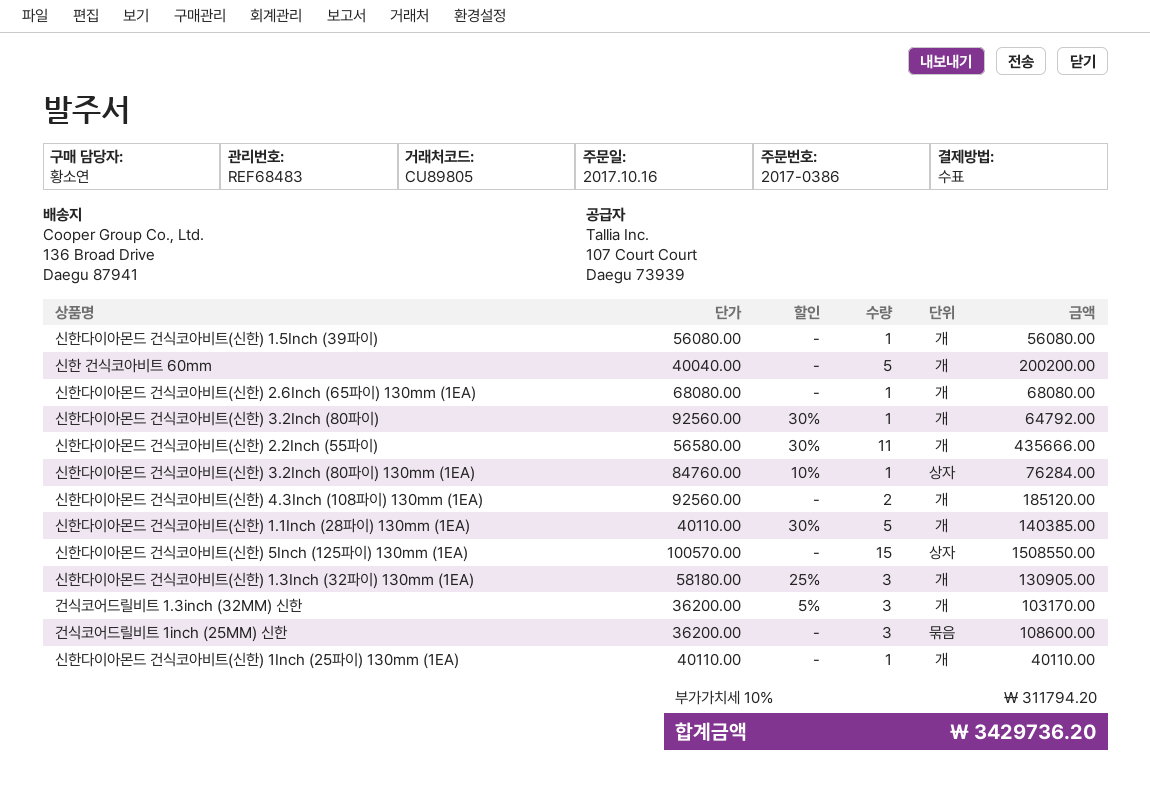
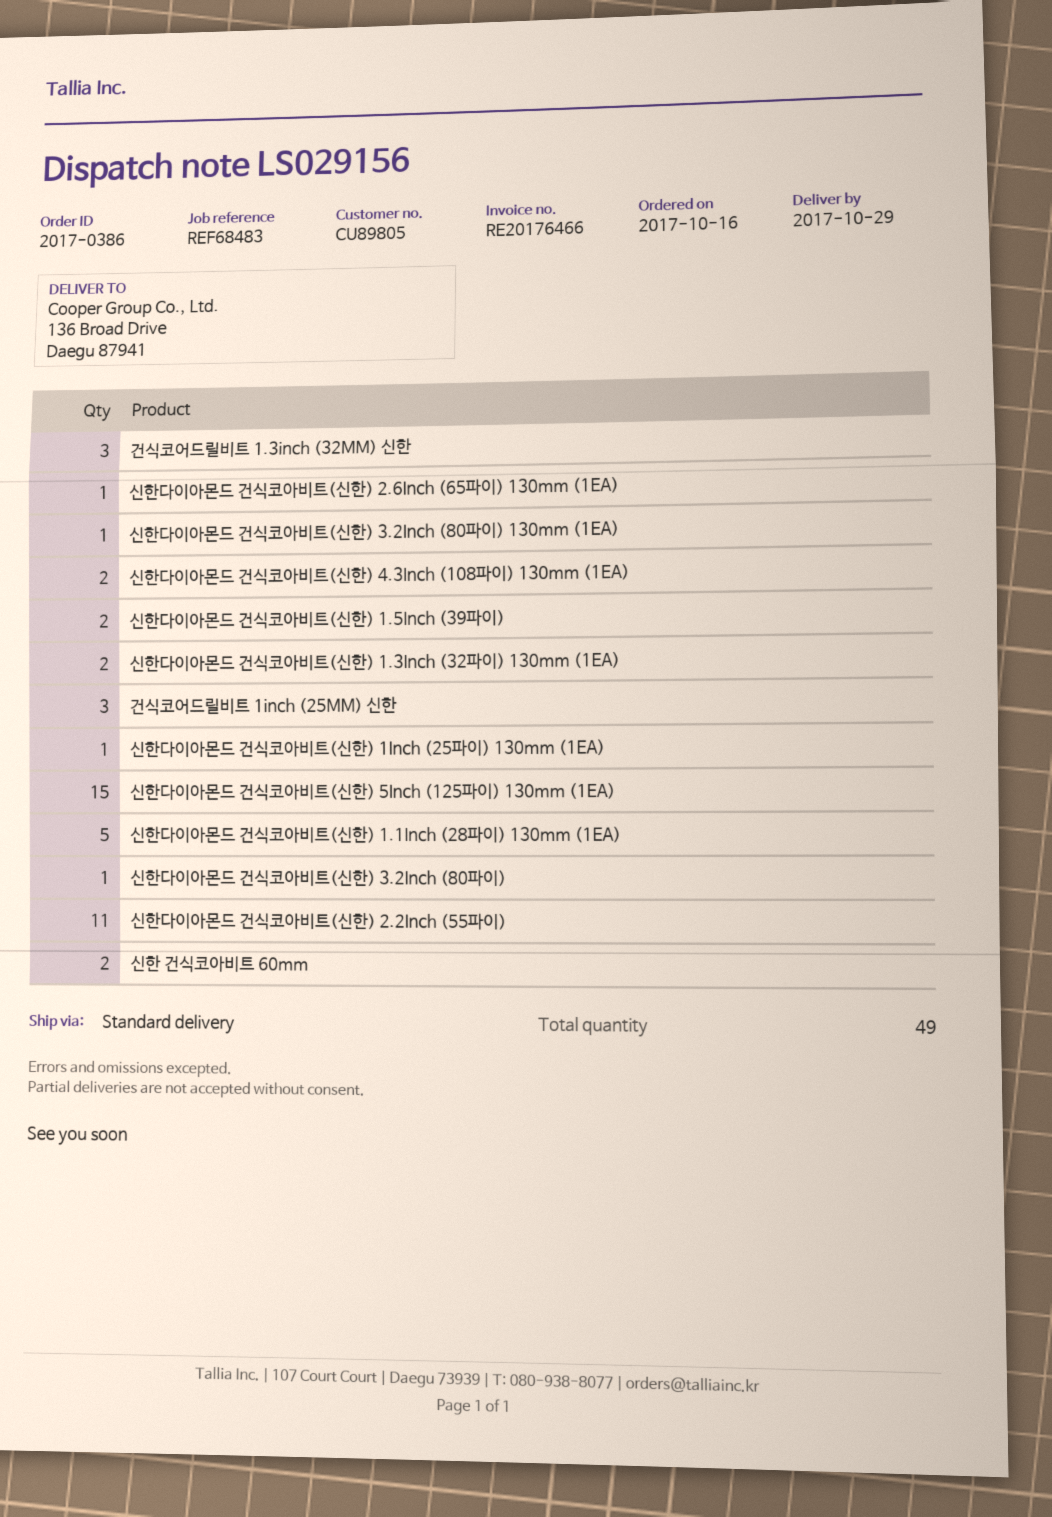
신한다이아몬드 건식코아비트(신한) 1.5Inch (39파이): 1 -> 2
신한 건식코아비트 60mm: 5 -> 2
신한다이아몬드 건식코아비트(신한) 1.3Inch (32파이) 130mm (1EA): 3 -> 2

